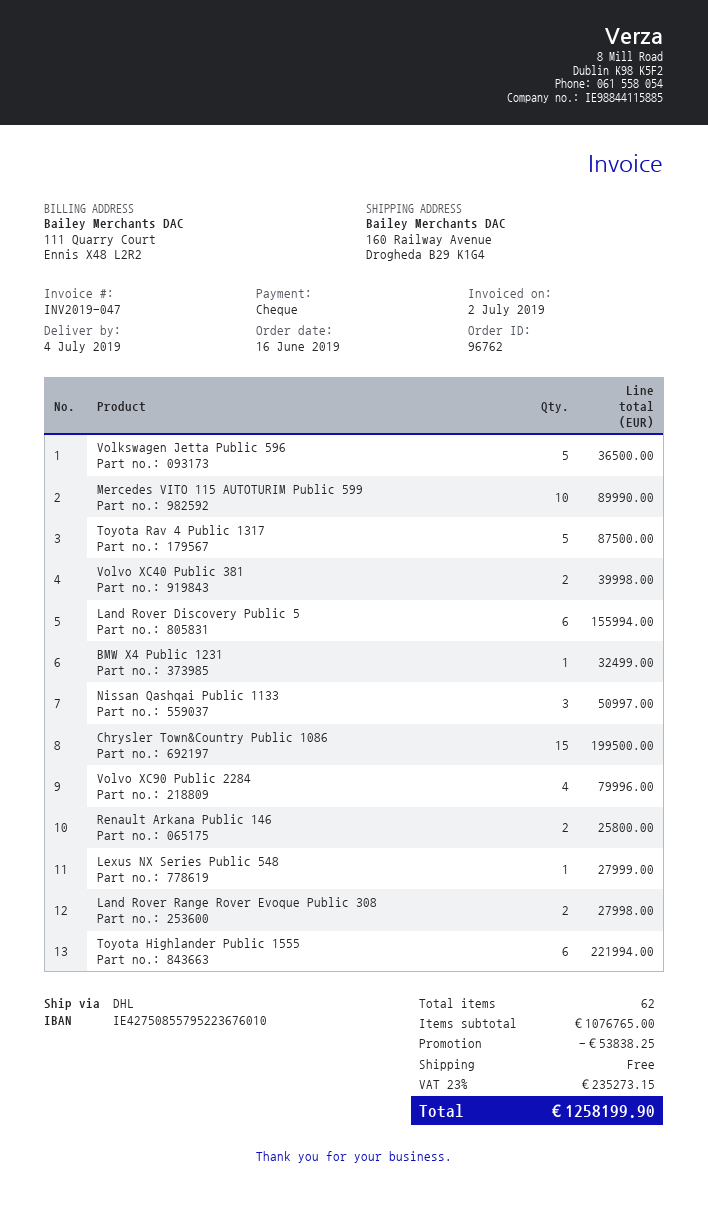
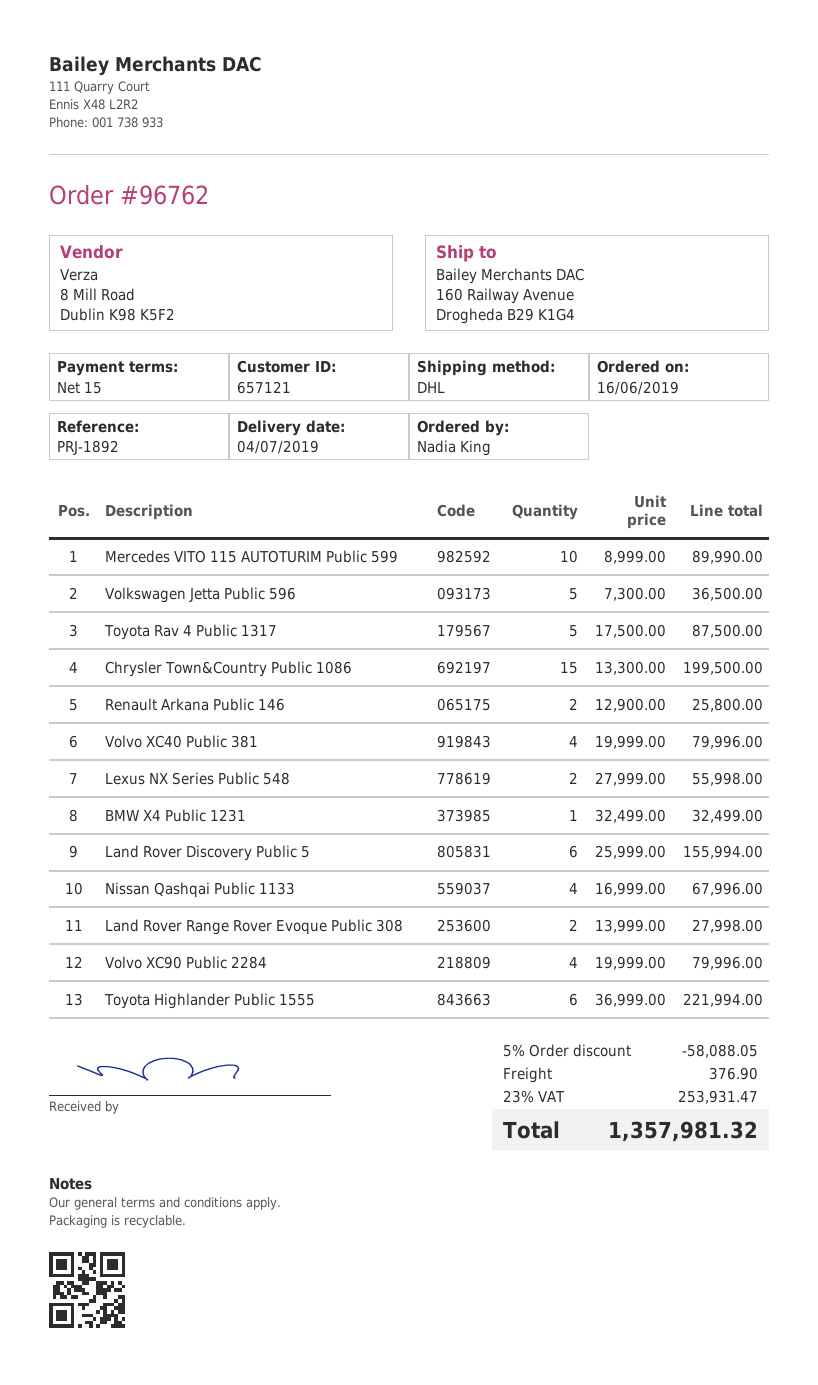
Volvo XC40 Public 381: 2 for 39998.00 -> 4 for 79996.00
Nissan Qashqai Public 1133: 3 for 50997.00 -> 4 for 67996.00
Lexus NX Series Public 548: 1 for 27999.00 -> 2 for 55998.00
discount: 53838.25 -> 58088.05
shipping: 0.00 -> 376.90
tax: 23% = 235273.15 -> 23% = 253931.47
total: 1258199.90 -> 1357981.32

